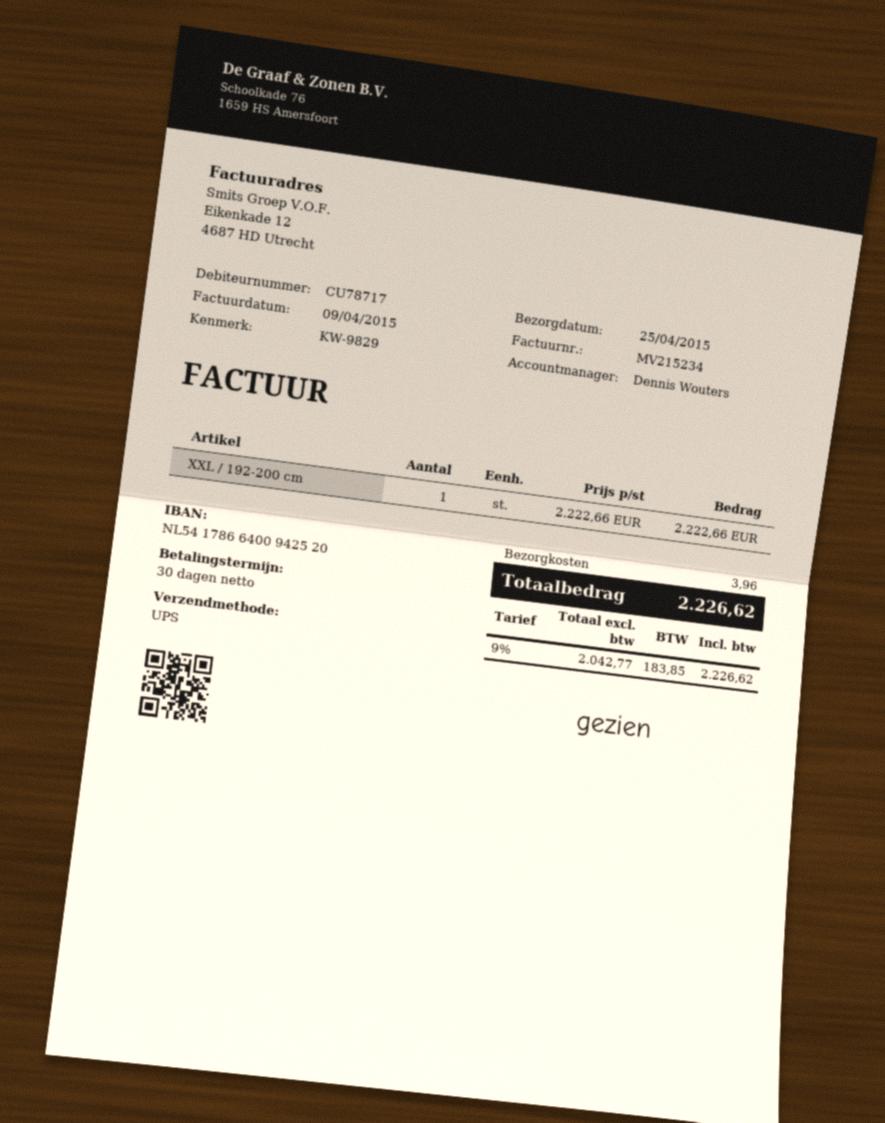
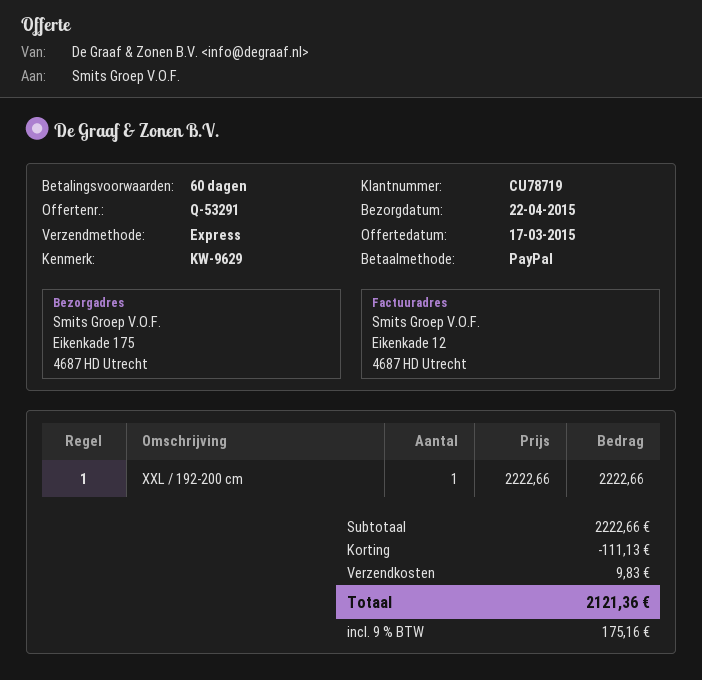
delivery date: 2015-04-25 -> 2015-04-22
payment terms: 30 days -> 60 days
customer number: CU78717 -> CU78719
reference: KW-9829 -> KW-9629
shipping method: UPS -> express
discount: none -> 111.13
shipping: 3.96 -> 9.83
tax: 9% = 183.85 -> 9% = 175.16
total: 2226.62 -> 2121.36

